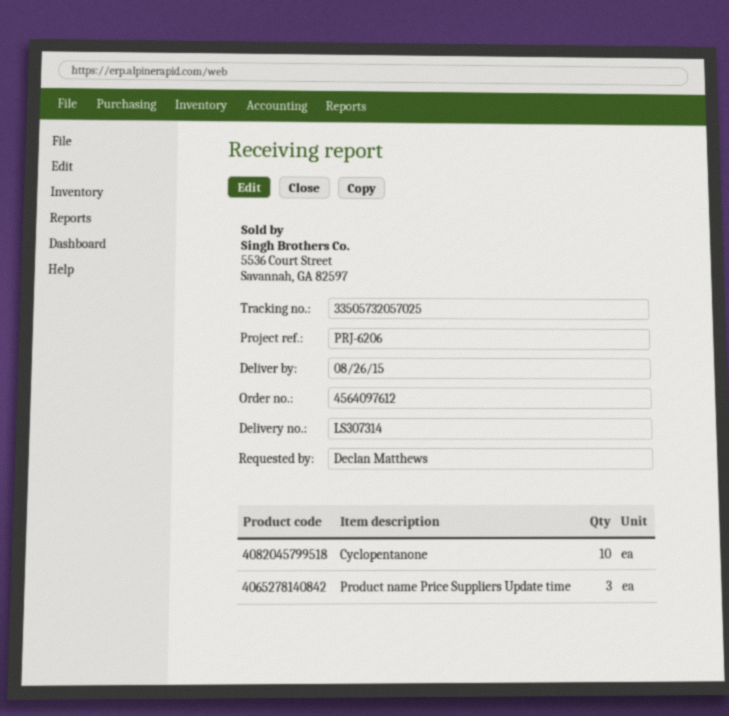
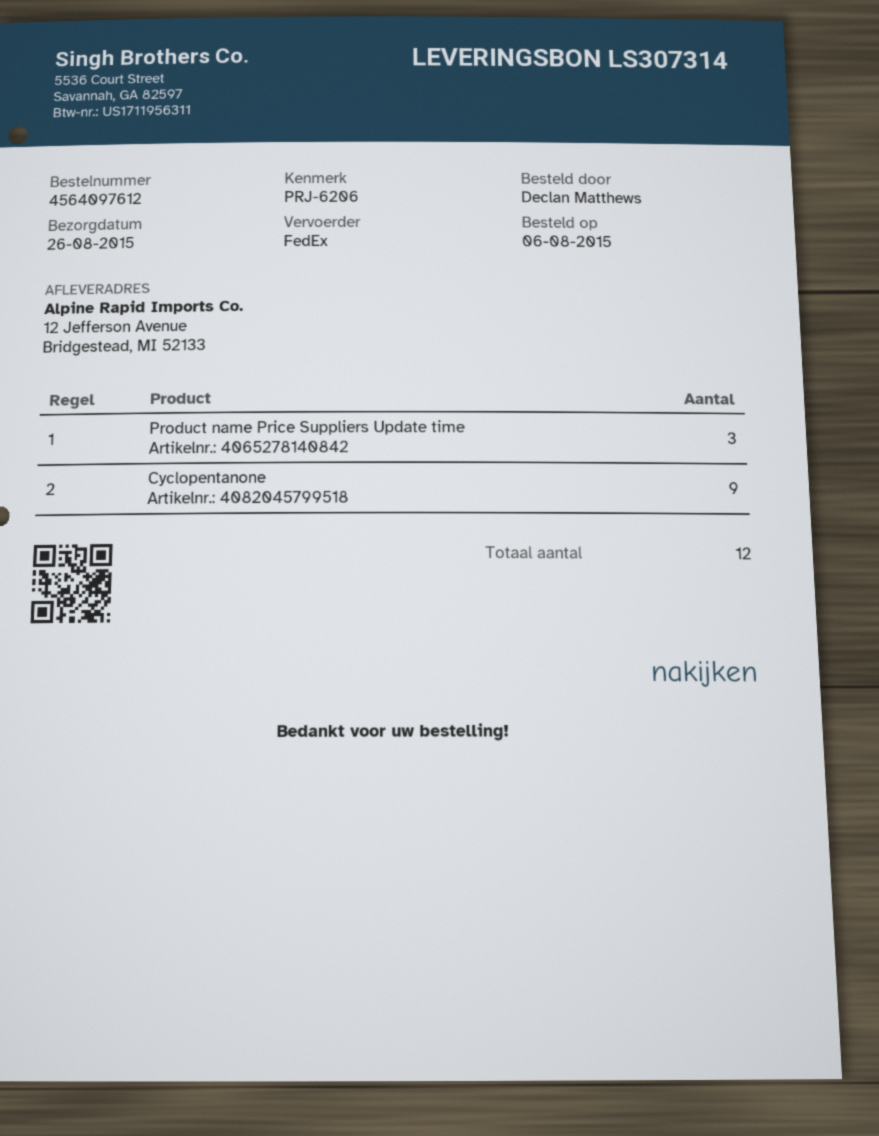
Cyclopentanone: 10 -> 9

